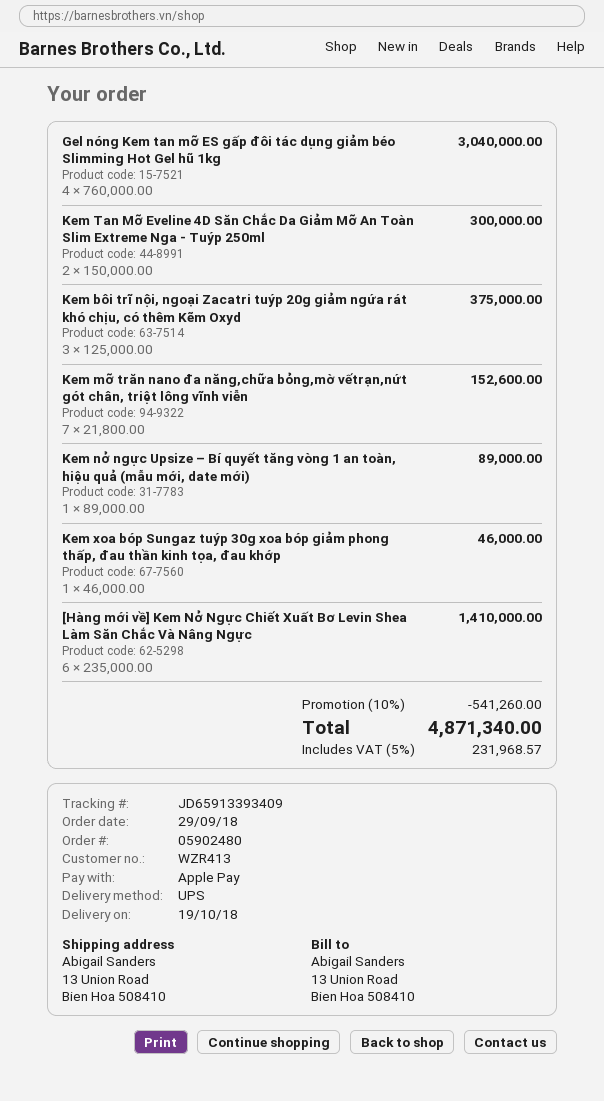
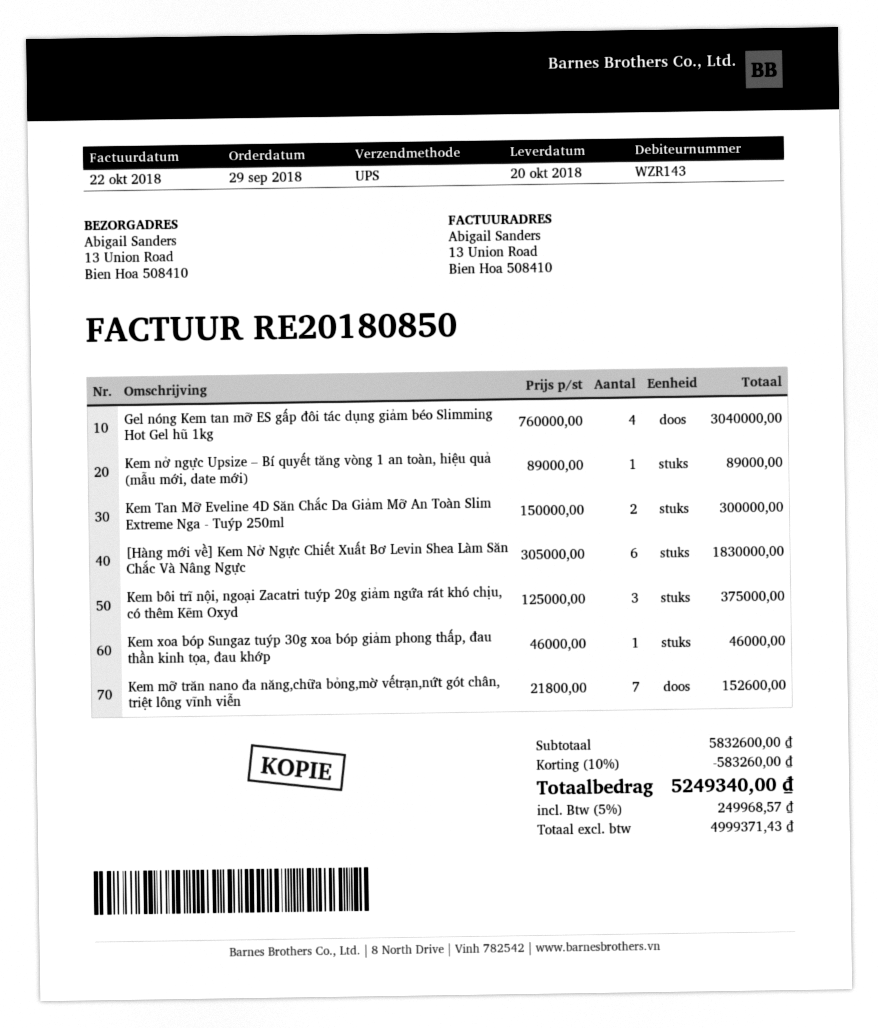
delivery date: 2018-10-19 -> 2018-10-20
customer number: WZR413 -> WZR143
[Hàng mới về] Kem Nở Ngực Chiết Xuất Bơ Levin Shea Làm Săn Chắc Và Nâng Ngực: 6 x 235000.00 = 1410000.00 -> 6 x 305000.00 = 1830000.00
discount: 10% = 541260.00 -> 10% = 583260.00
tax: 5% = 231968.57 -> 5% = 249968.57
total: 4871340.00 -> 5249340.00

